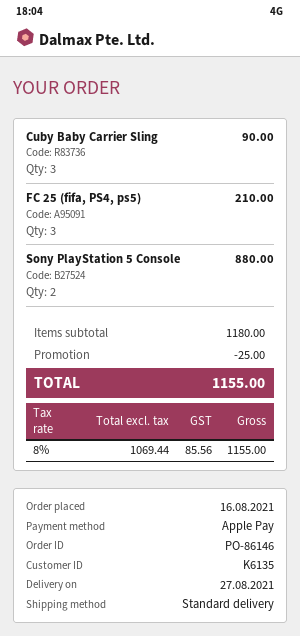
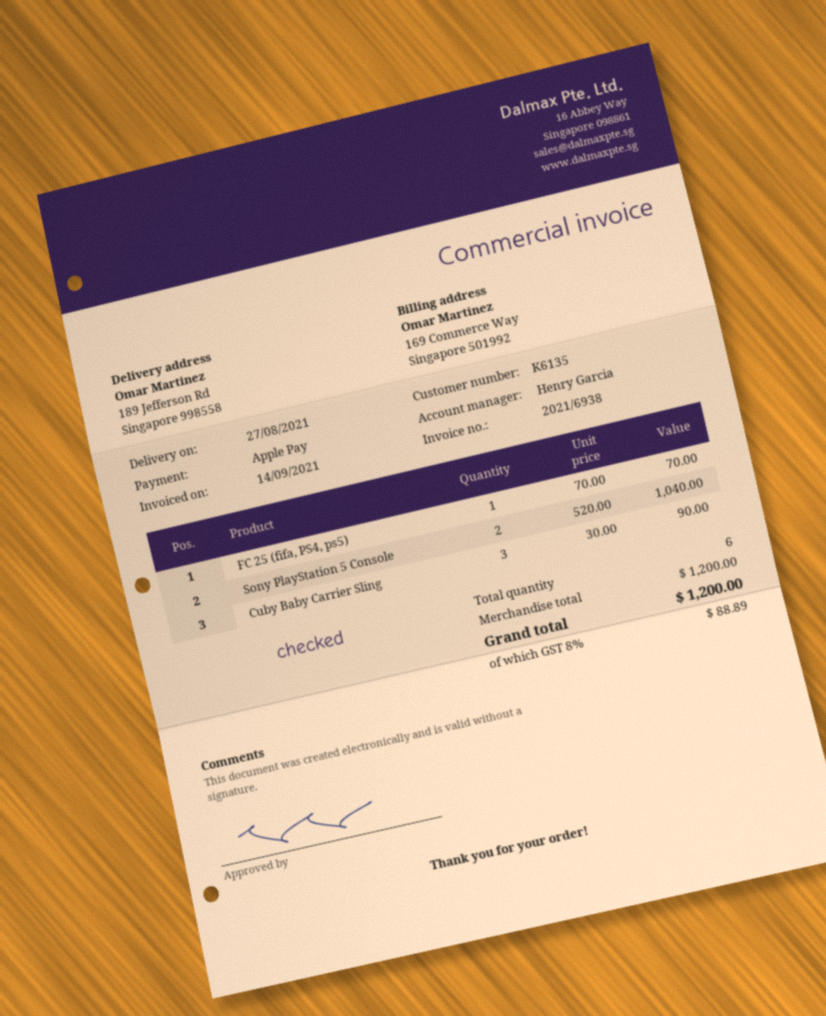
FC 25 (fifa, PS4, ps5): 3 for 210.00 -> 1 for 70.00
Sony PlayStation 5 Console: 2 for 880.00 -> 2 for 1040.00
subtotal: 1180.00 -> 1200.00
discount: 25.00 -> none
tax: 8% = 85.56 -> 8% = 88.89
total: 1155.00 -> 1200.00

